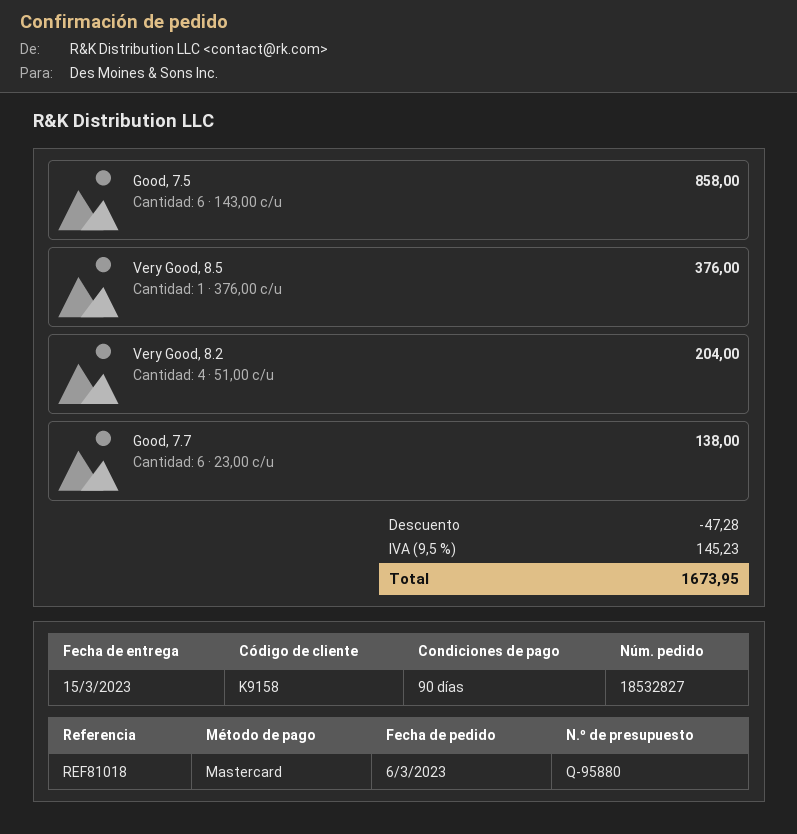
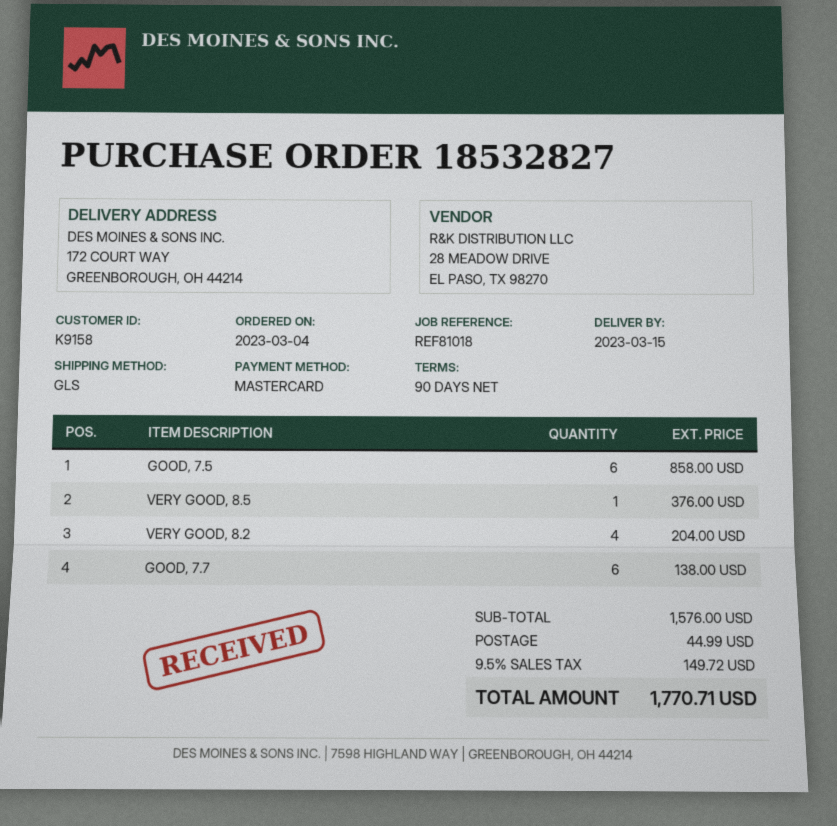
order date: 2023-03-06 -> 2023-03-04
discount: 47.28 -> none
shipping: none -> 44.99
tax: 9.5% = 145.23 -> 9.5% = 149.72
total: 1673.95 -> 1770.71

